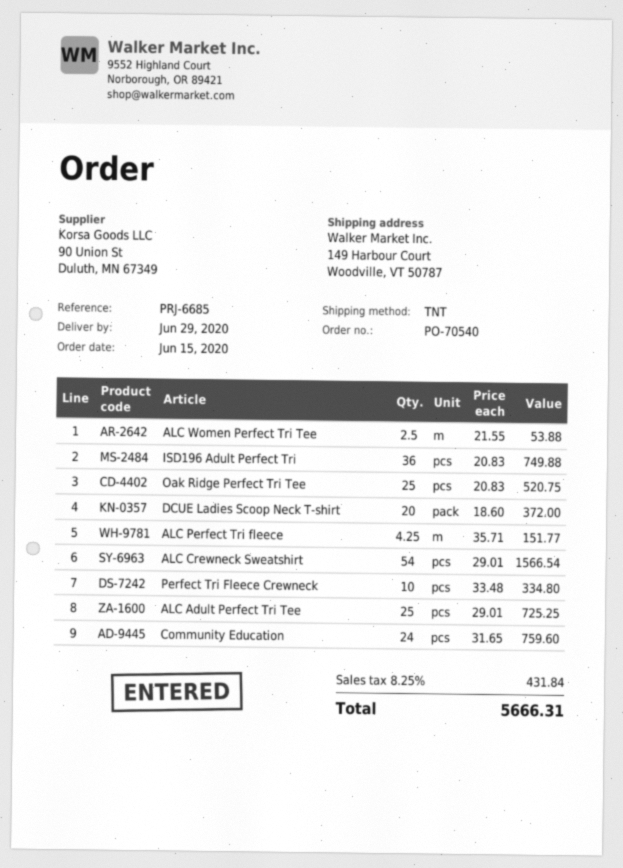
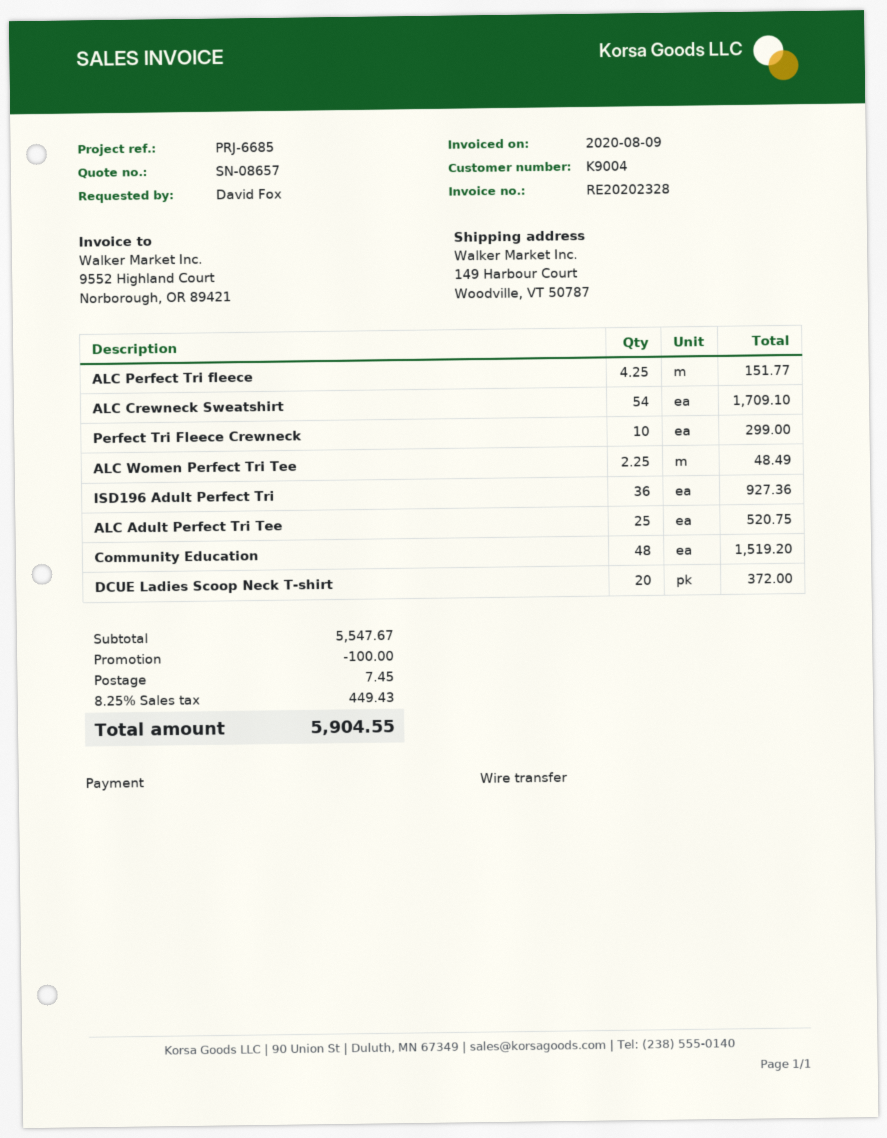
ALC Women Perfect Tri Tee: 2.5 for 53.88 -> 2.25 for 48.49
ISD196 Adult Perfect Tri: 36 for 749.88 -> 36 for 927.36
Oak Ridge Perfect Tri Tee: 25 for 520.75 -> none
ALC Crewneck Sweatshirt: 54 for 1566.54 -> 54 for 1709.10
Perfect Tri Fleece Crewneck: 10 for 334.80 -> 10 for 299.00
ALC Adult Perfect Tri Tee: 25 for 725.25 -> 25 for 520.75
Community Education: 24 for 759.60 -> 48 for 1519.20
discount: none -> 100.00
shipping: none -> 7.45
tax: 8.25% = 431.84 -> 8.25% = 449.43
total: 5666.31 -> 5904.55

